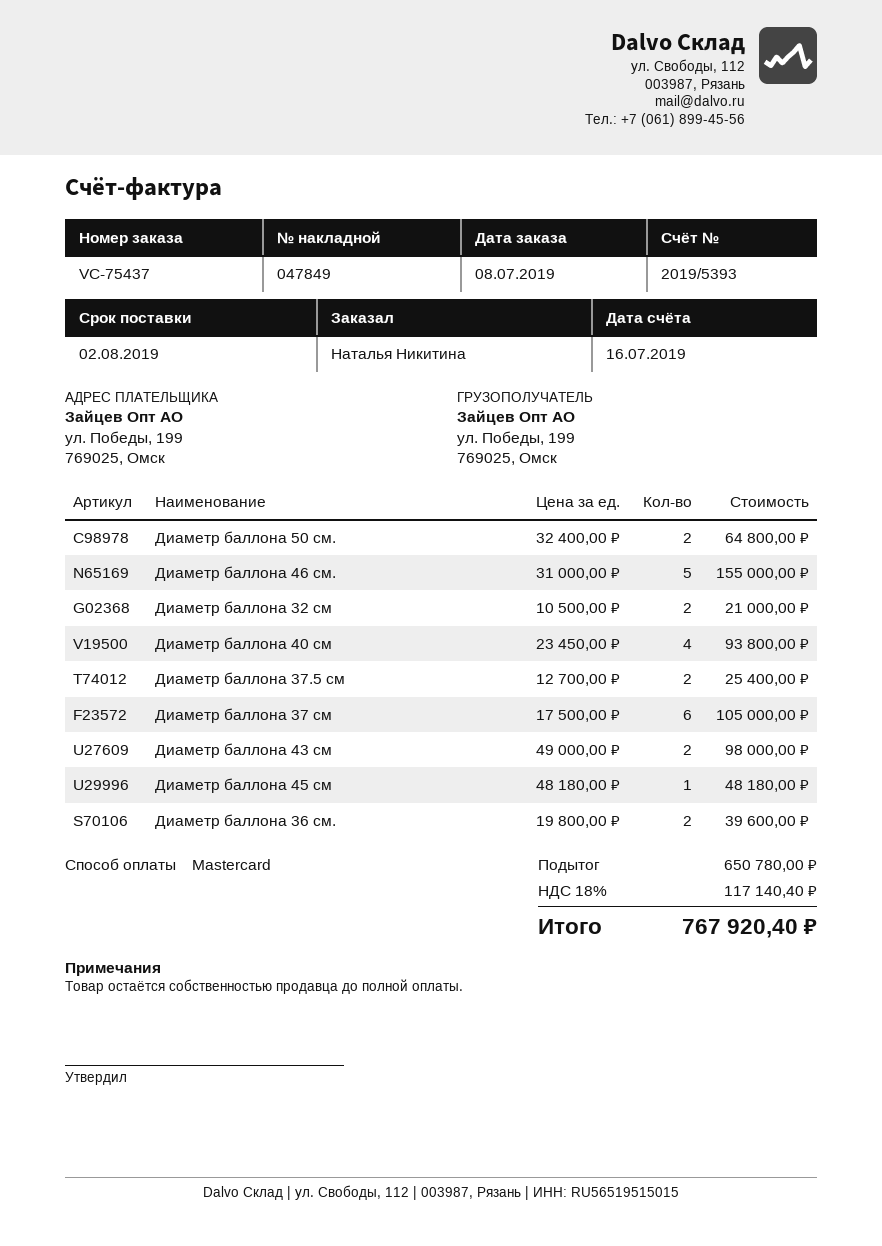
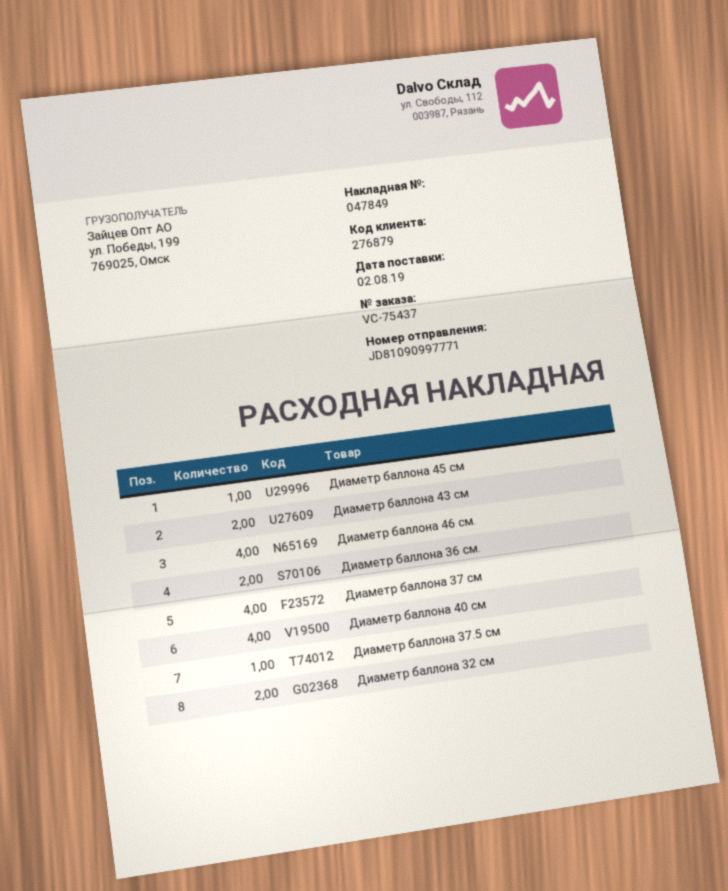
Диаметр баллона 50 см.: 2 -> none
Диаметр баллона 46 см.: 5 -> 4
Диаметр баллона 37.5 см: 2 -> 1
Диаметр баллона 37 см: 6 -> 4

